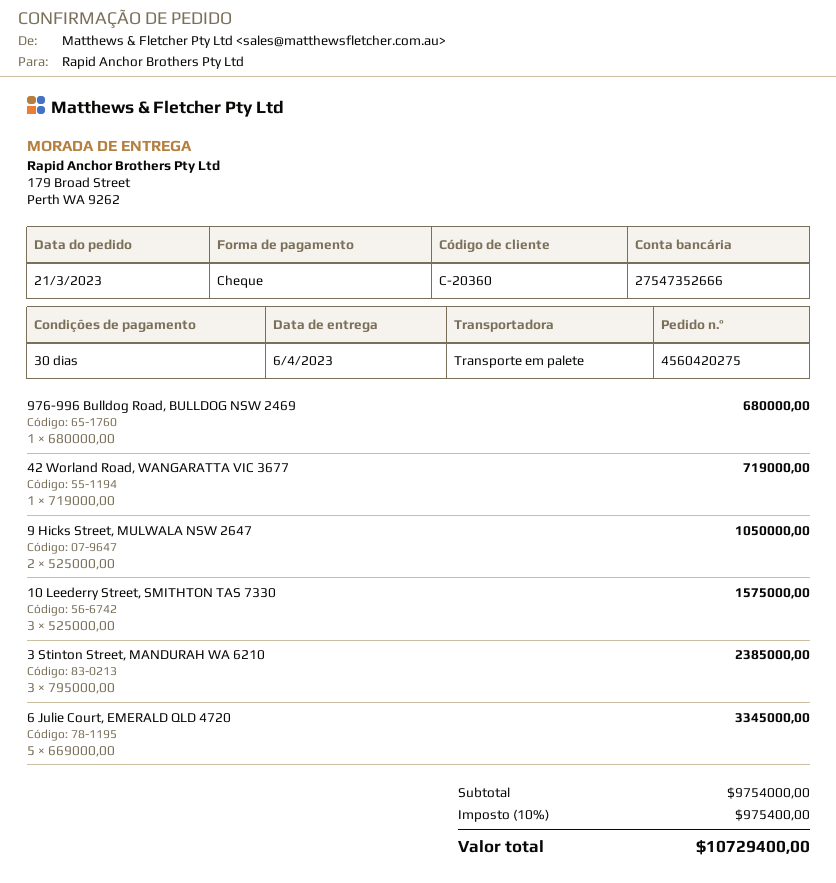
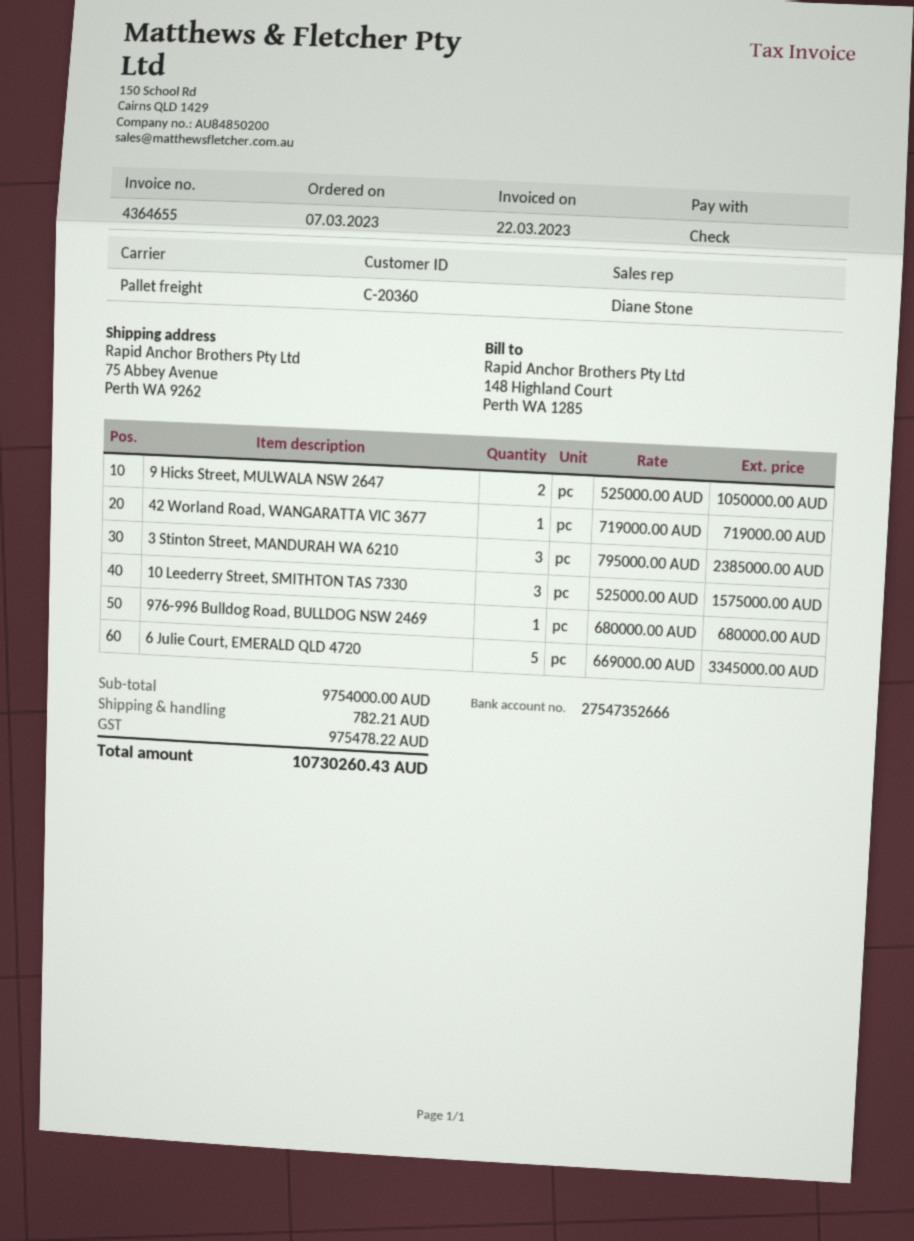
order date: 2023-03-21 -> 2023-03-07
ship to: 179 Broad Street, Perth WA 9262 -> 75 Abbey Avenue, Perth WA 9262
shipping: none -> 782.21
tax: 975400.00 -> 975478.22
total: 10729400.00 -> 10730260.43

